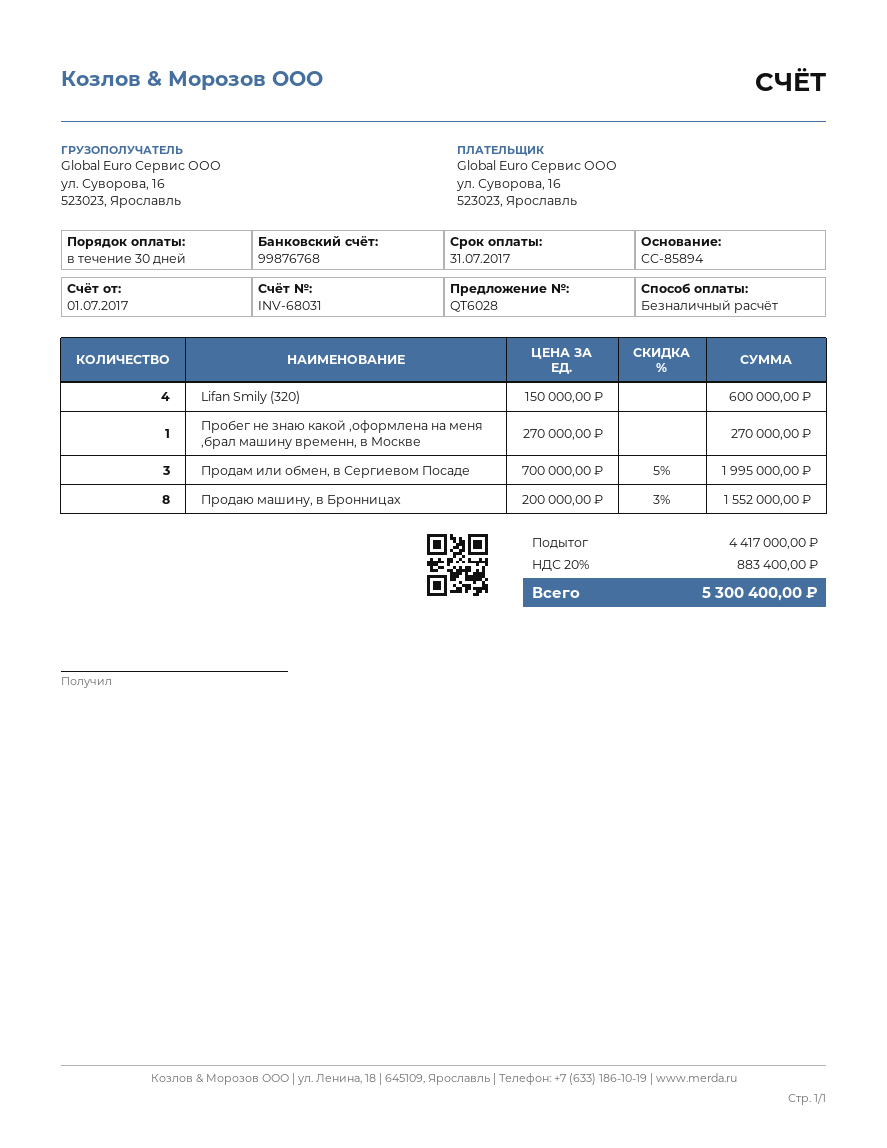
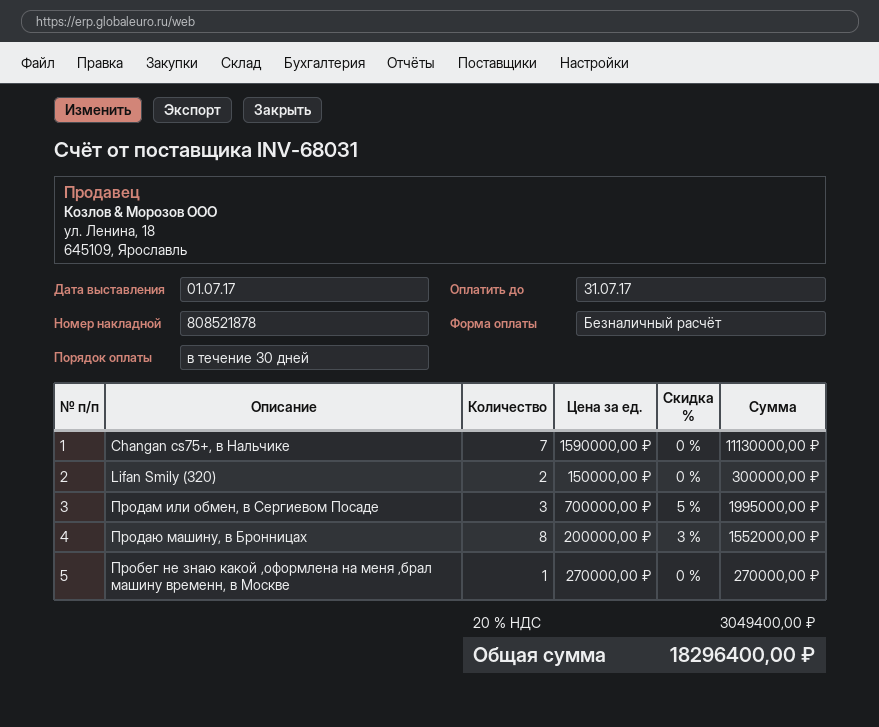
Lifan Smily (320): 4 x 150000.00 = 600000.00 -> 2 x 150000.00 = 300000.00
Changan cs75+, в Нальчике: none -> 7 x 1590000.00 = 11130000.00
tax: 20% = 883400.00 -> 20% = 3049400.00
total: 5300400.00 -> 18296400.00

